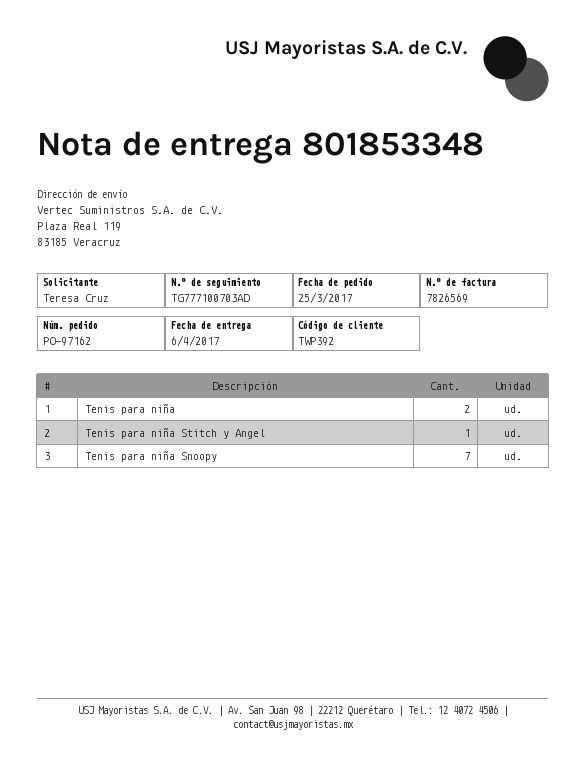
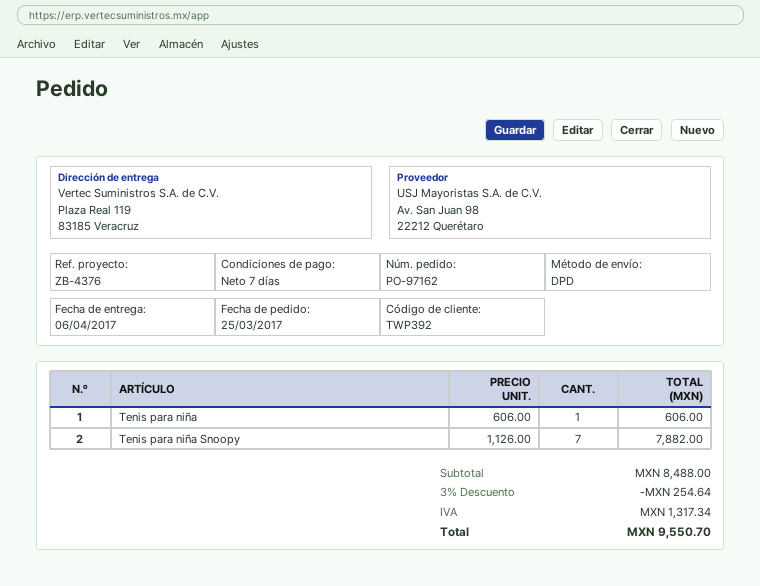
Tenis para niña: 2 -> 1
Tenis para niña Stitch y Angel: 1 -> none

